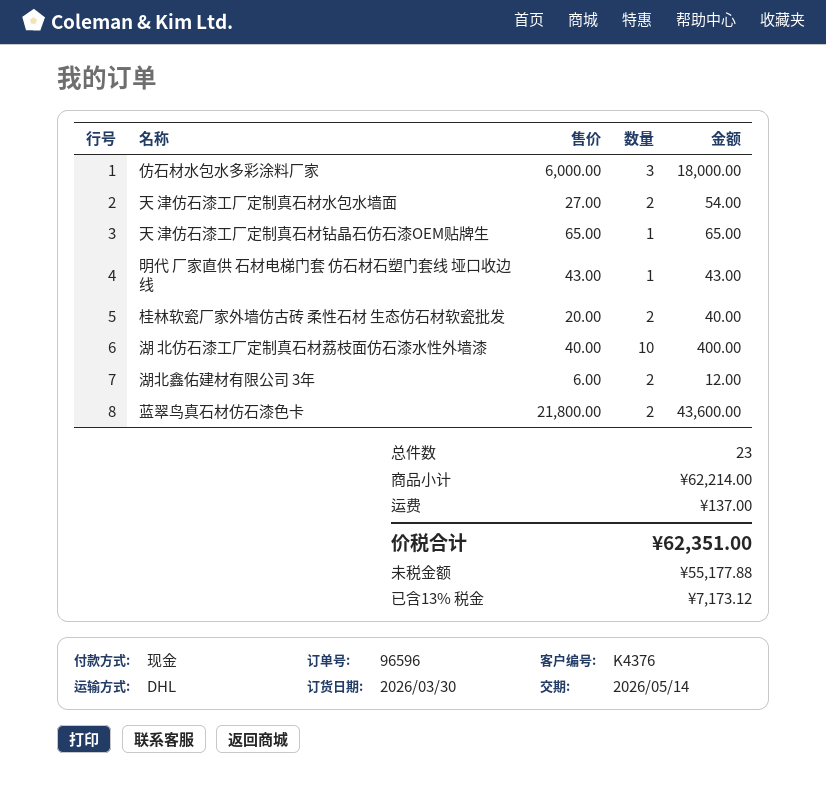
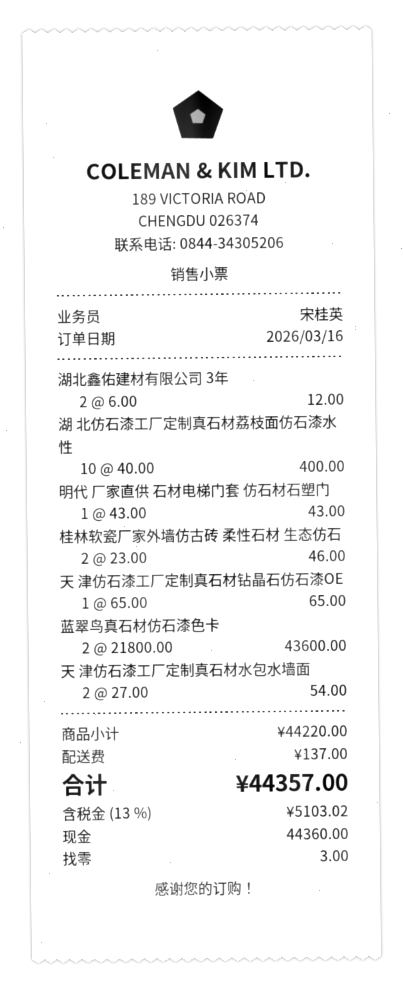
order date: 2026-03-30 -> 2026-03-16
仿石材水包水多彩涂料厂家: 3 x 6000.00 = 18000.00 -> none
桂林软瓷厂家外墙仿古砖 柔性石材 生态仿石材软瓷批发: 2 x 20.00 = 40.00 -> 2 x 23.00 = 46.00
subtotal: 62214.00 -> 44220.00
tax: 13% = 7173.12 -> 13% = 5103.02
total: 62351.00 -> 44357.00

